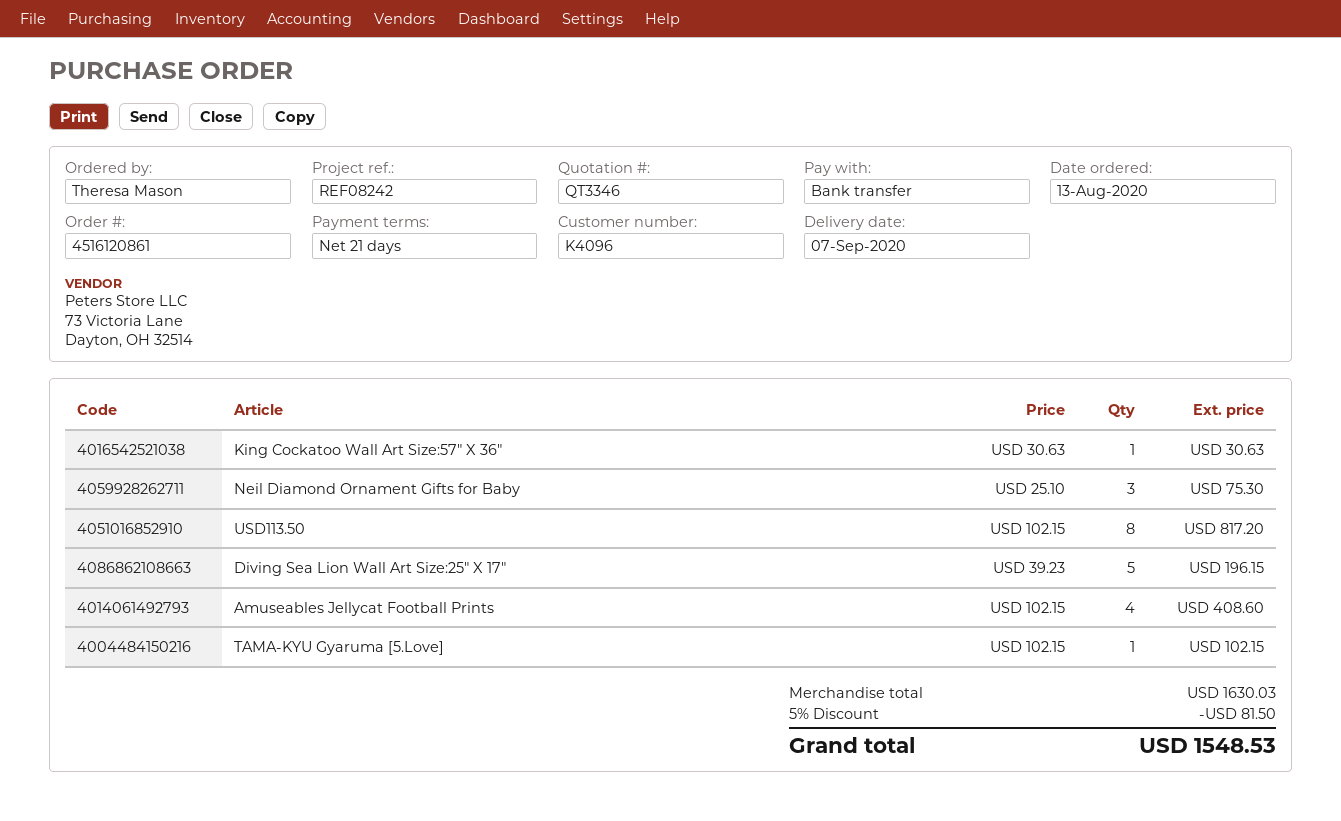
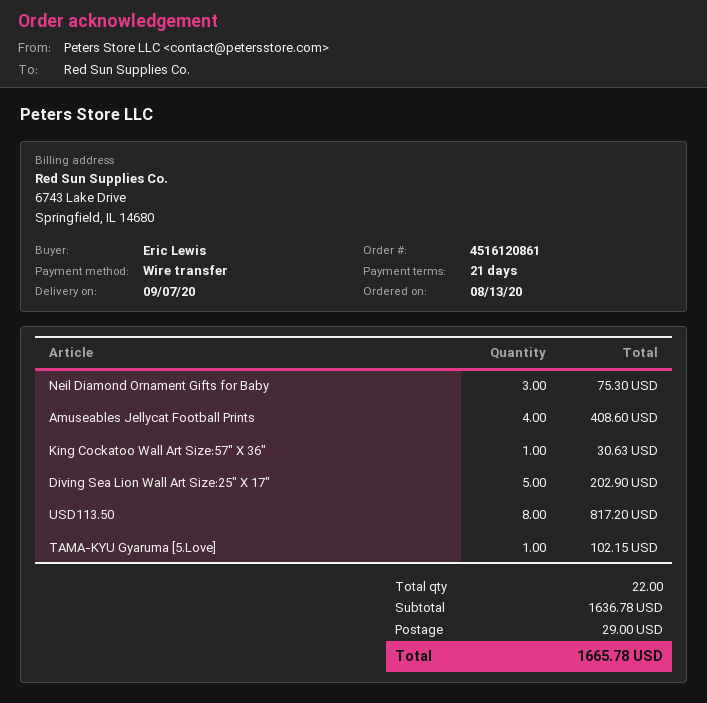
ordered by: Theresa Mason -> Eric Lewis
Diving Sea Lion Wall Art Size:25" X 17": 5 for 196.15 -> 5 for 202.90
subtotal: 1630.03 -> 1636.78
discount: 5% = 81.50 -> none
shipping: none -> 29.00
total: 1548.53 -> 1665.78

